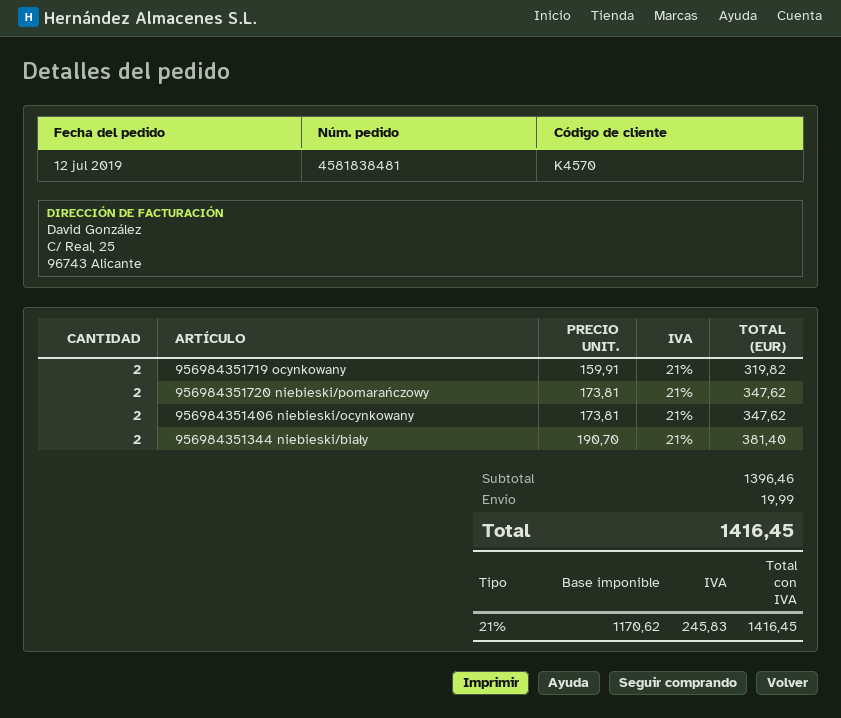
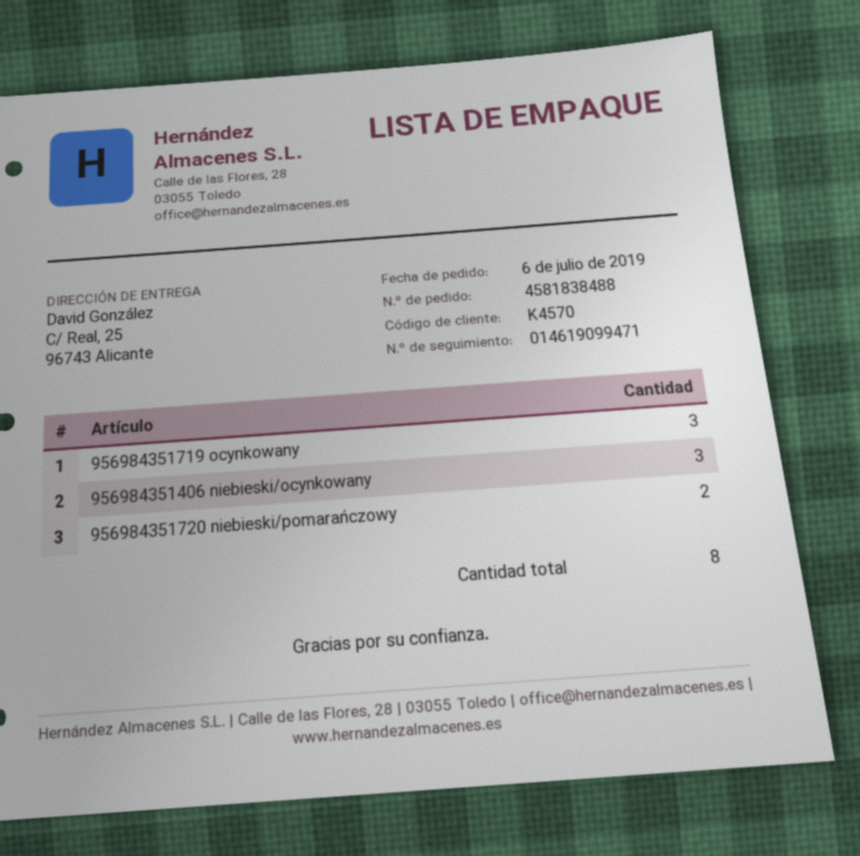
order number: 4581838481 -> 4581838488
order date: 2019-07-12 -> 2019-07-06
956984351719 ocynkowany: 2 -> 3
956984351406 niebieski/ocynkowany: 2 -> 3
956984351344 niebieski/biały: 2 -> none

